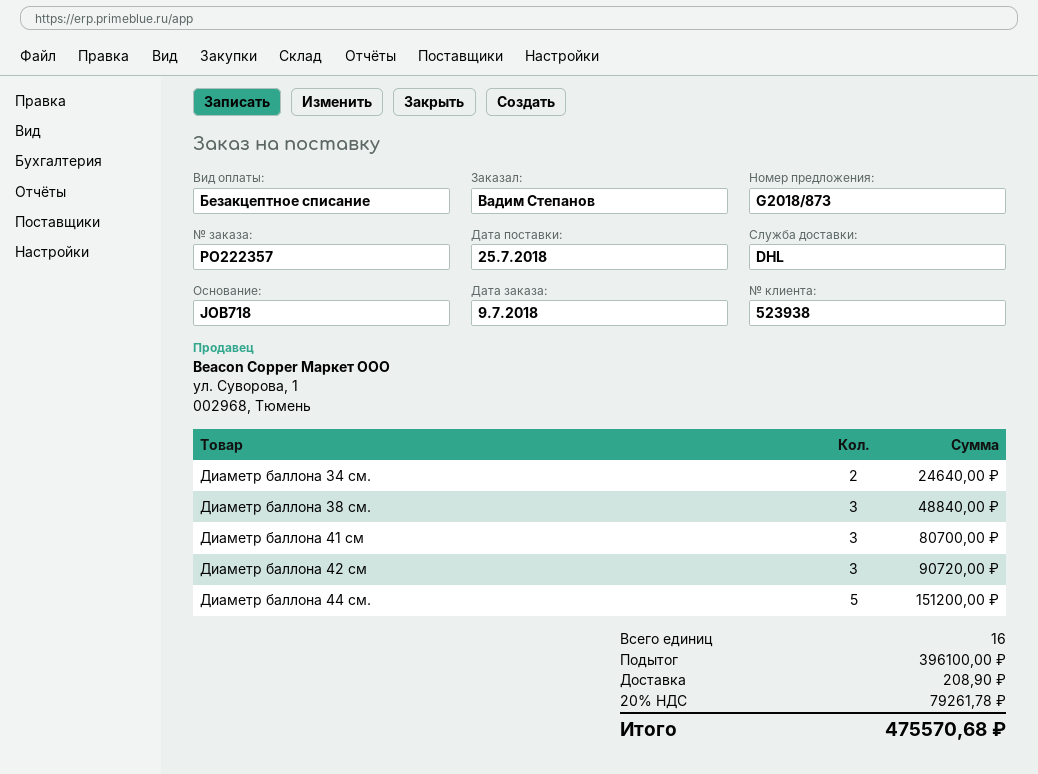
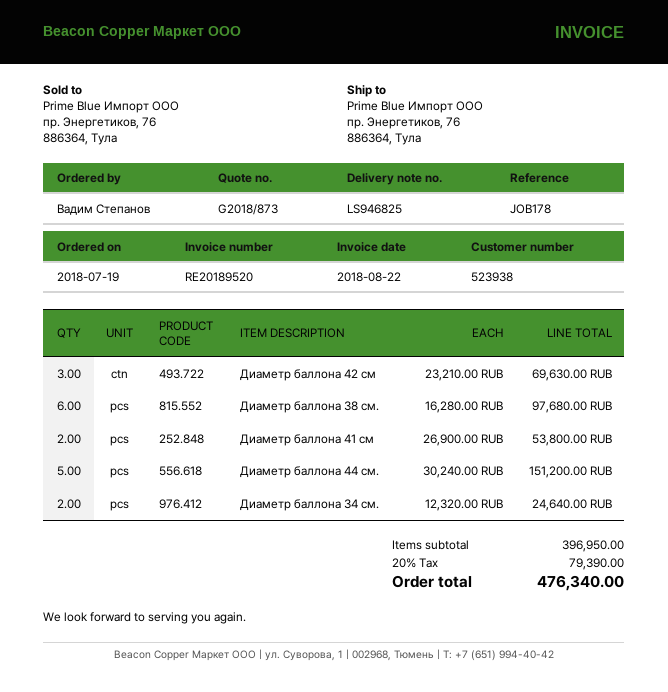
order date: 2018-07-09 -> 2018-07-19
reference: JOB718 -> JOB178
Диаметр баллона 38 см.: 3 for 48840.00 -> 6 for 97680.00
Диаметр баллона 41 см: 3 for 80700.00 -> 2 for 53800.00
Диаметр баллона 42 см: 3 for 90720.00 -> 3 for 69630.00
subtotal: 396100.00 -> 396950.00
shipping: 208.90 -> none
tax: 20% = 79261.78 -> 20% = 79390.00
total: 475570.68 -> 476340.00

